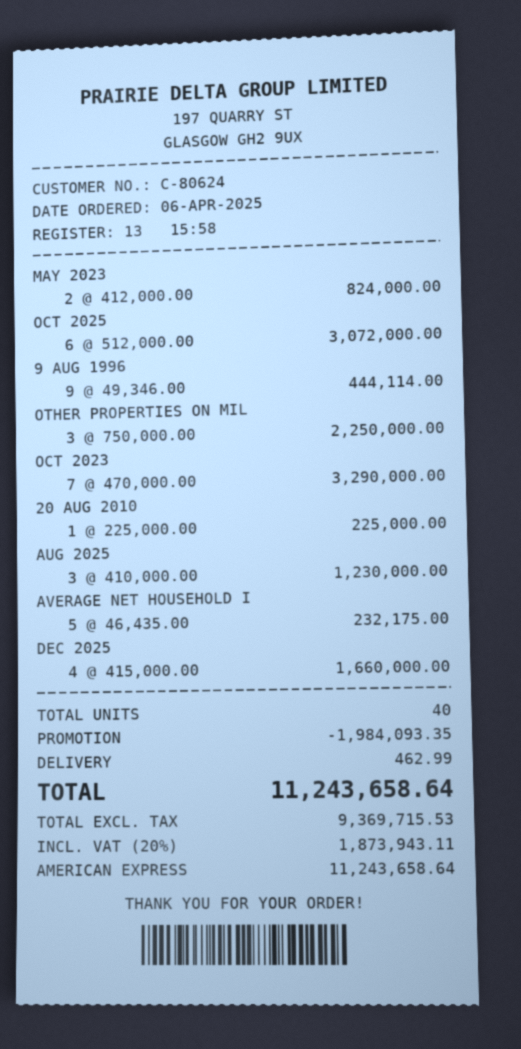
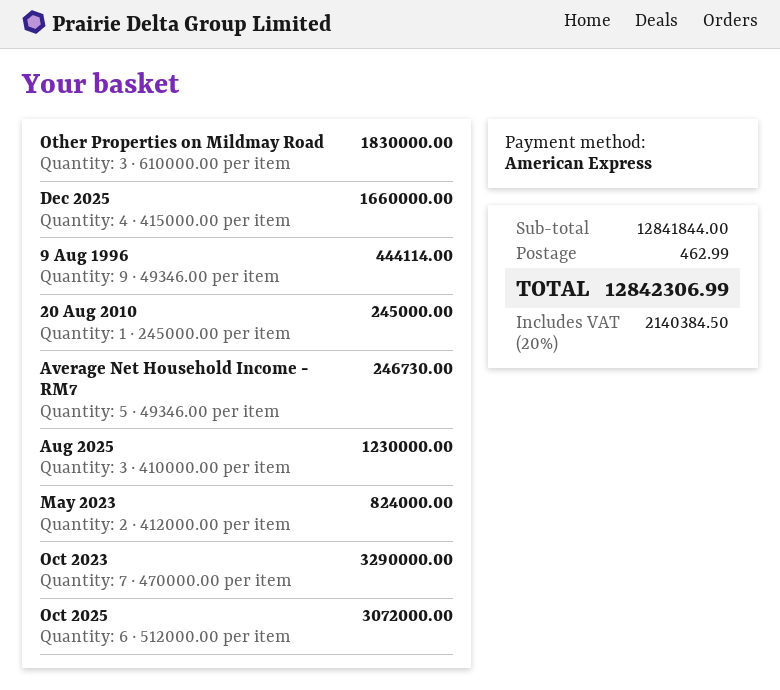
OTHER PROPERTIES ON MIL: 3 x 750000.00 = 2250000.00 -> 3 x 610000.00 = 1830000.00
20 AUG 2010: 1 x 225000.00 = 225000.00 -> 1 x 245000.00 = 245000.00
AVERAGE NET HOUSEHOLD I: 5 x 46435.00 = 232175.00 -> 5 x 49346.00 = 246730.00
discount: 1984093.35 -> none
tax: 20% = 1873943.11 -> 20% = 2140384.50
total: 11243658.64 -> 12842306.99

